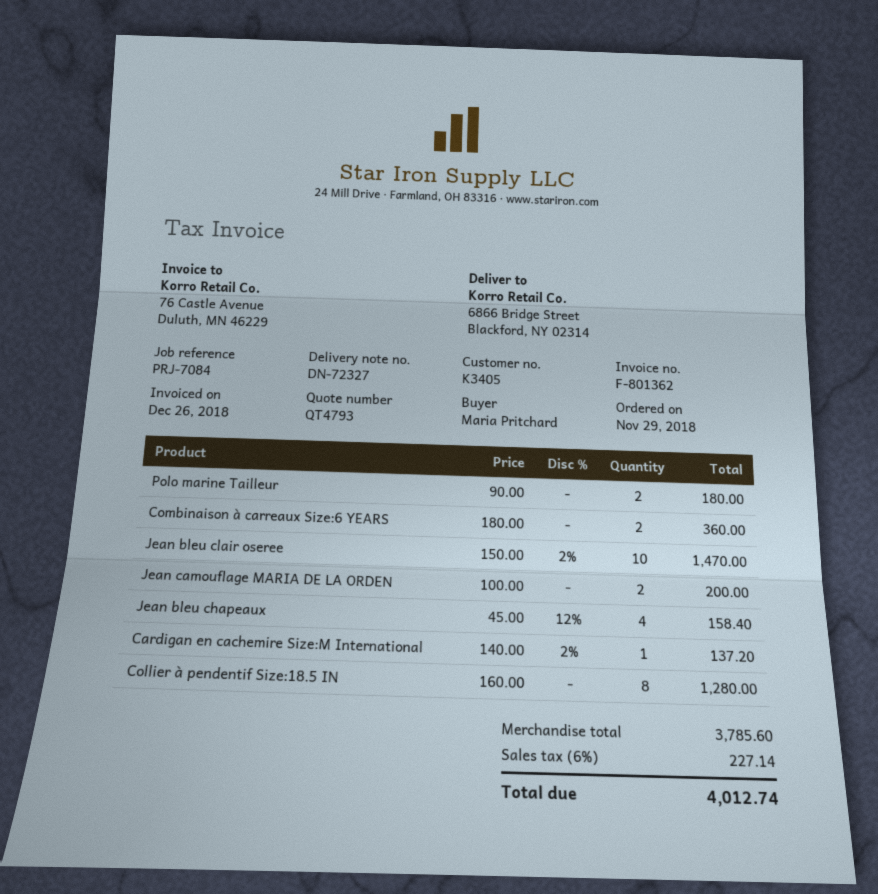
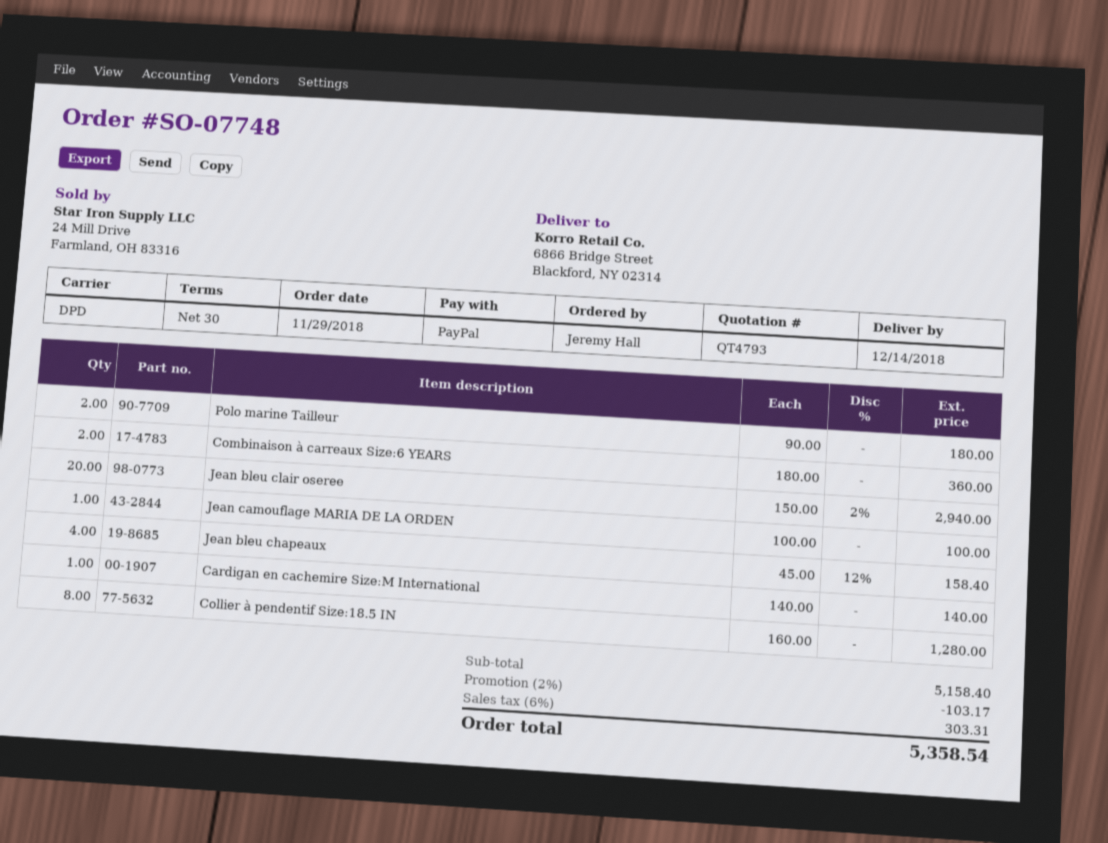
ordered by: Maria Pritchard -> Jeremy Hall
Jean bleu clair oseree: 10 x 150.00 - 2% = 1470.00 -> 20 x 150.00 - 2% = 2940.00
Jean camouflage MARIA DE LA ORDEN: 2 x 100.00 = 200.00 -> 1 x 100.00 = 100.00
Cardigan en cachemire Size:M International: 1 x 140.00 - 2% = 137.20 -> 1 x 140.00 = 140.00
subtotal: 3785.60 -> 5158.40
discount: none -> 2% = 103.17
tax: 6% = 227.14 -> 6% = 303.31
total: 4012.74 -> 5358.54

